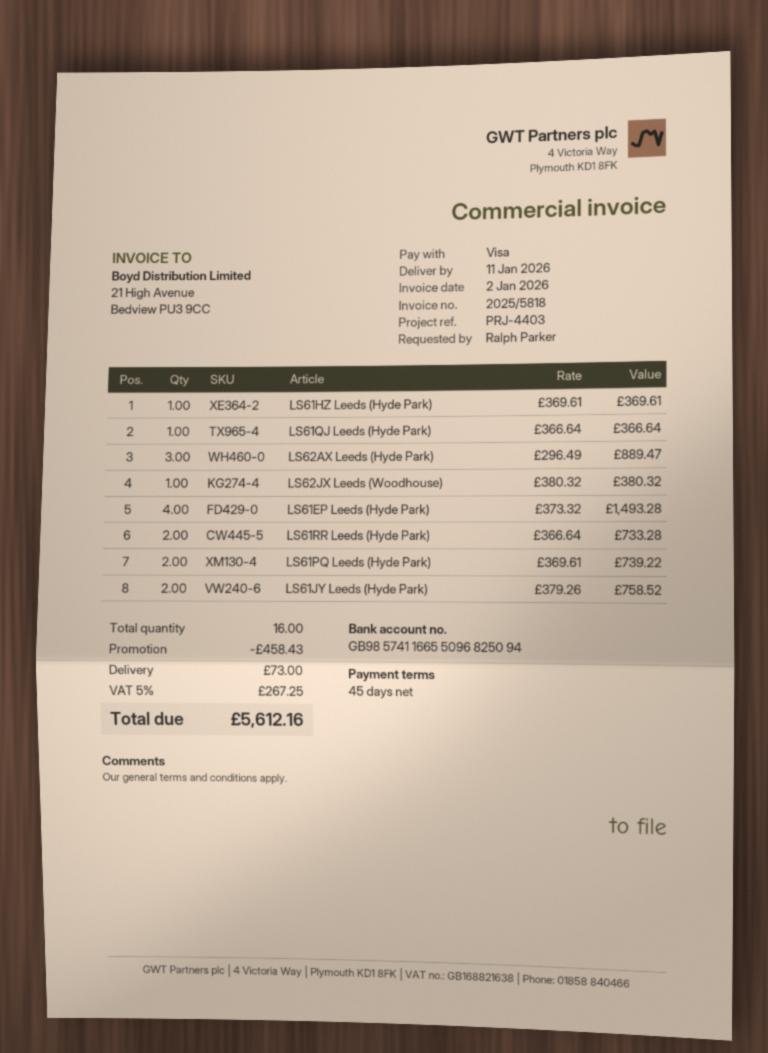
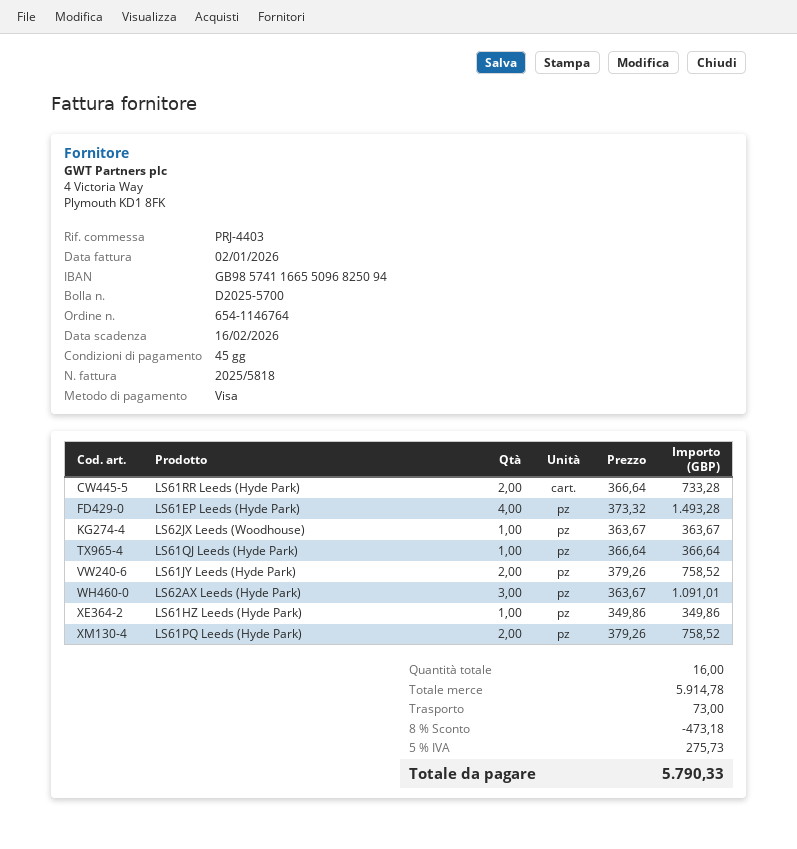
LS61HZ Leeds (Hyde Park): 1 x 369.61 = 369.61 -> 1 x 349.86 = 349.86
LS62AX Leeds (Hyde Park): 3 x 296.49 = 889.47 -> 3 x 363.67 = 1091.01
LS62JX Leeds (Woodhouse): 1 x 380.32 = 380.32 -> 1 x 363.67 = 363.67
LS61PQ Leeds (Hyde Park): 2 x 369.61 = 739.22 -> 2 x 379.26 = 758.52
discount: 458.43 -> 473.18
tax: 5% = 267.25 -> 5% = 275.73
total: 5612.16 -> 5790.33

